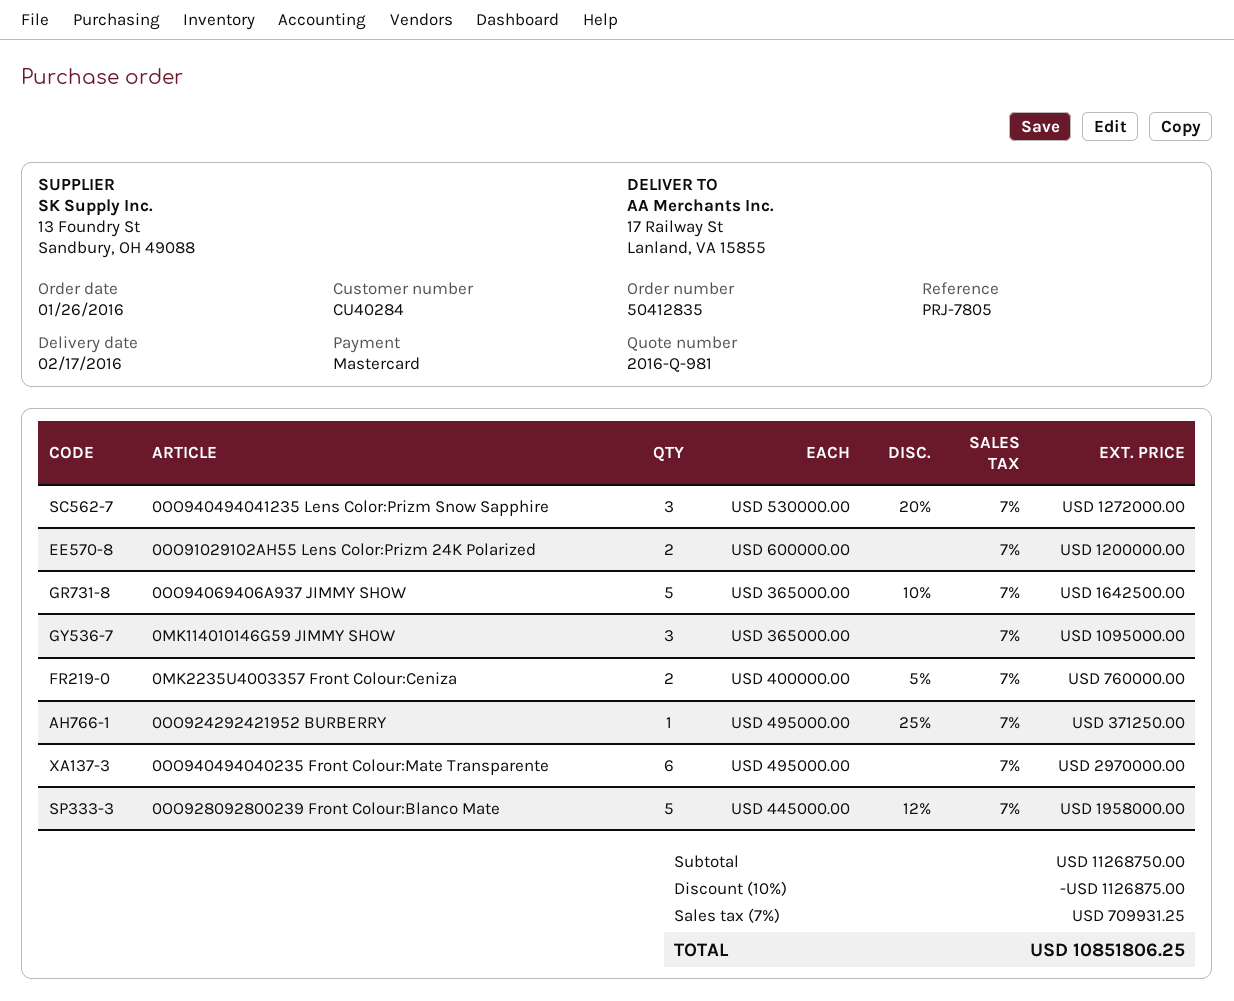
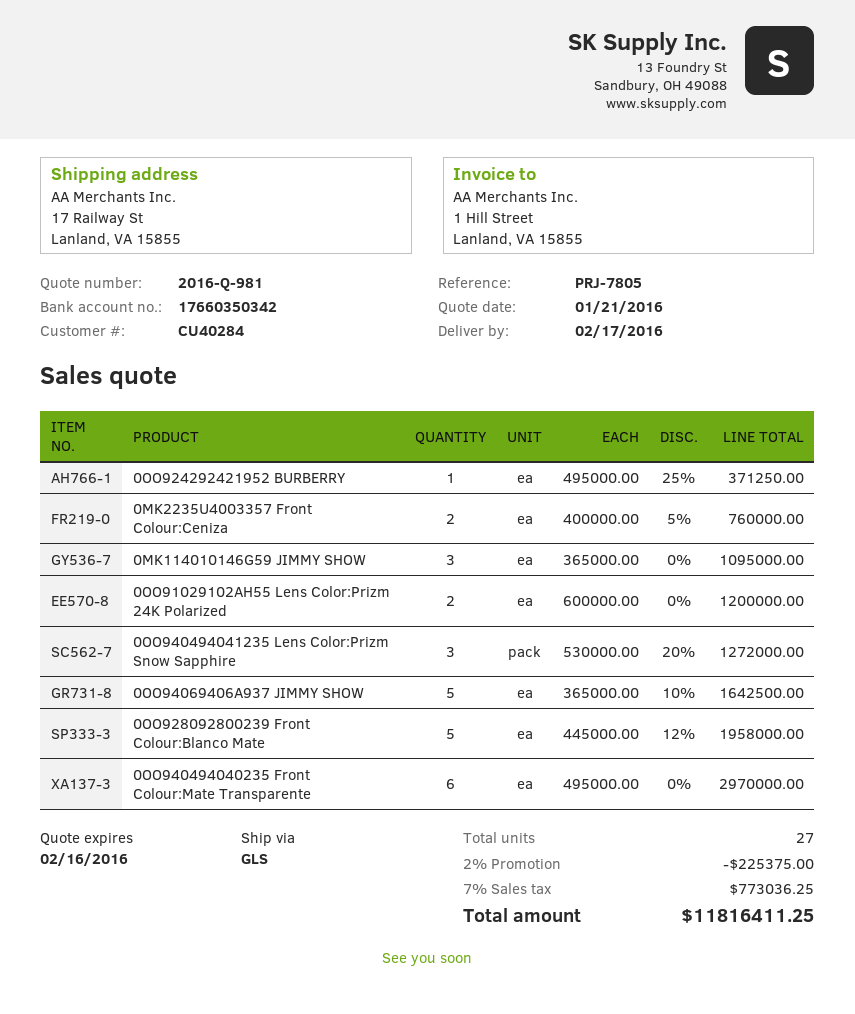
discount: 10% = 1126875.00 -> 2% = 225375.00
tax: 7% = 709931.25 -> 7% = 773036.25
total: 10851806.25 -> 11816411.25

